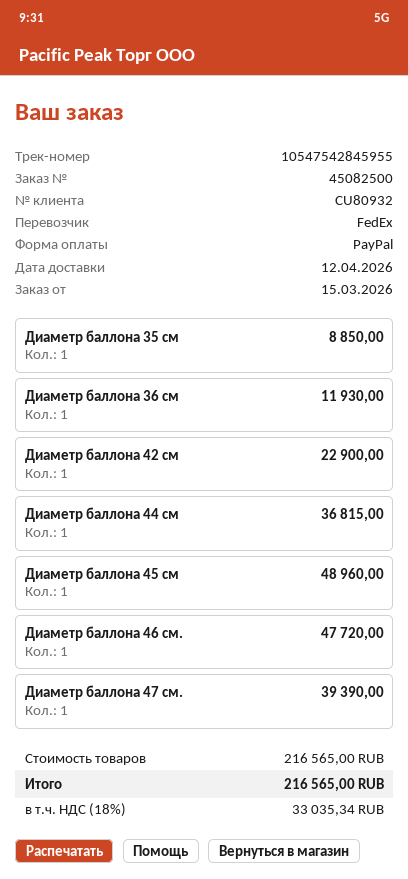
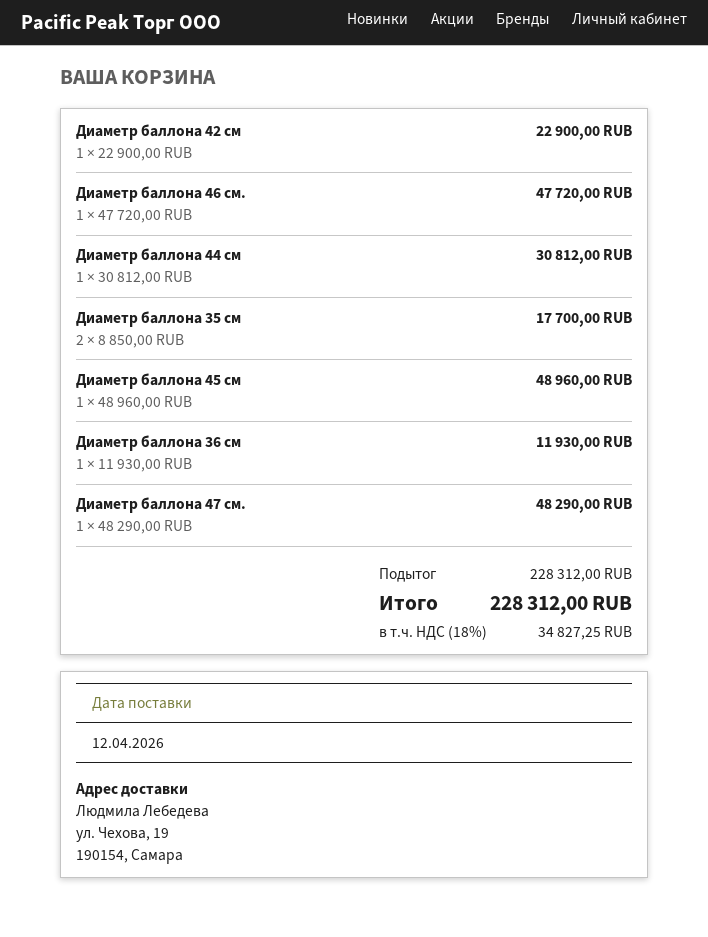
Диаметр баллона 35 см: 1 for 8850.00 -> 2 for 17700.00
Диаметр баллона 44 см: 1 for 36815.00 -> 1 for 30812.00
Диаметр баллона 47 см.: 1 for 39390.00 -> 1 for 48290.00
subtotal: 216565.00 -> 228312.00
tax: 18% = 33035.34 -> 18% = 34827.25
total: 216565.00 -> 228312.00

